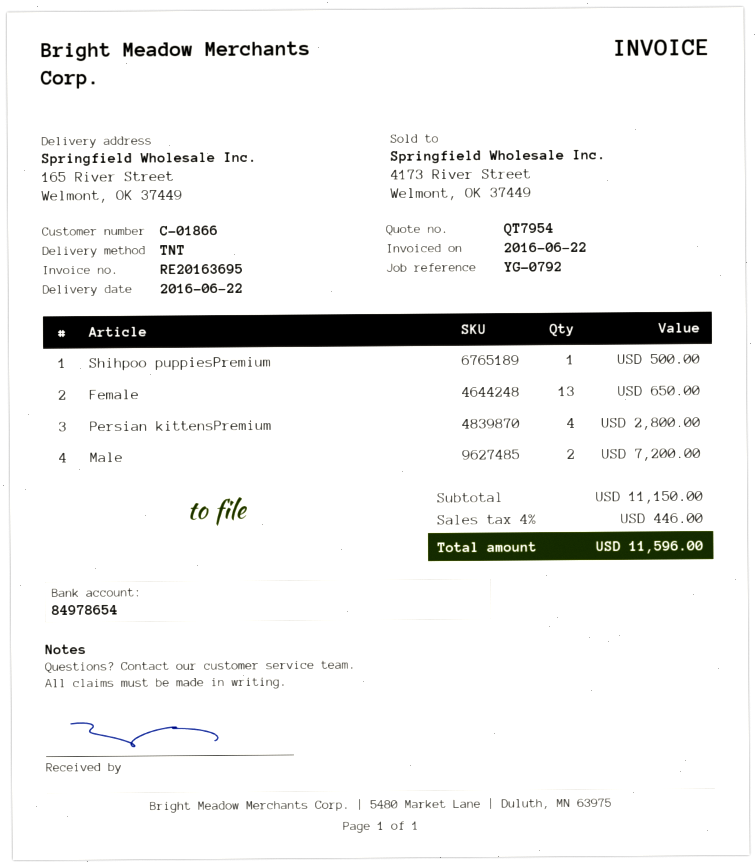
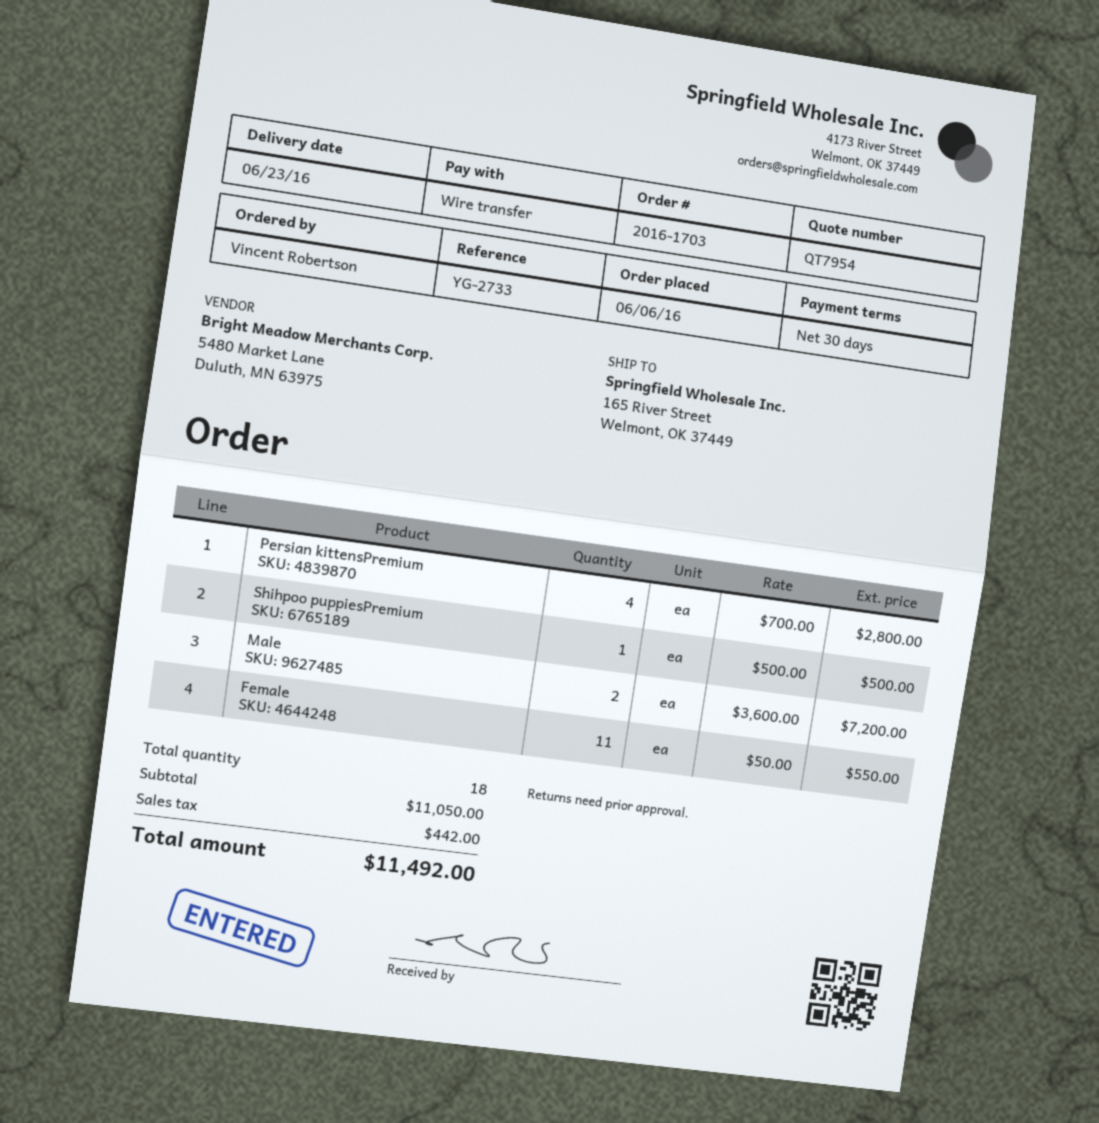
delivery date: 2016-06-22 -> 2016-06-23
reference: YG-0792 -> YG-2733
Female: 13 for 650.00 -> 11 for 550.00
subtotal: 11150.00 -> 11050.00
tax: 446.00 -> 442.00
total: 11596.00 -> 11492.00

